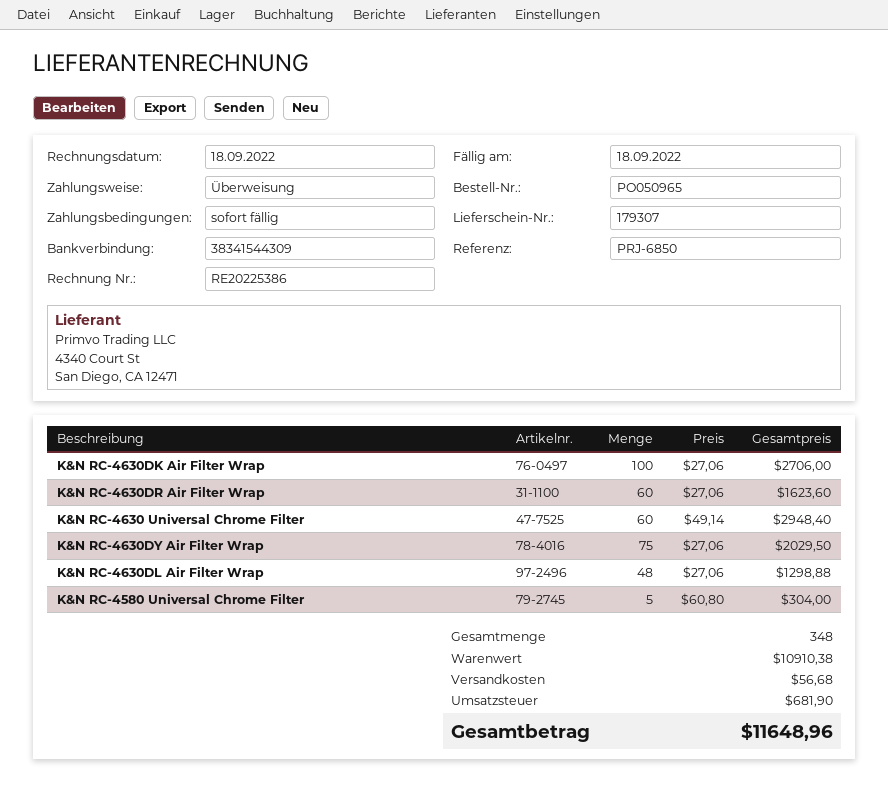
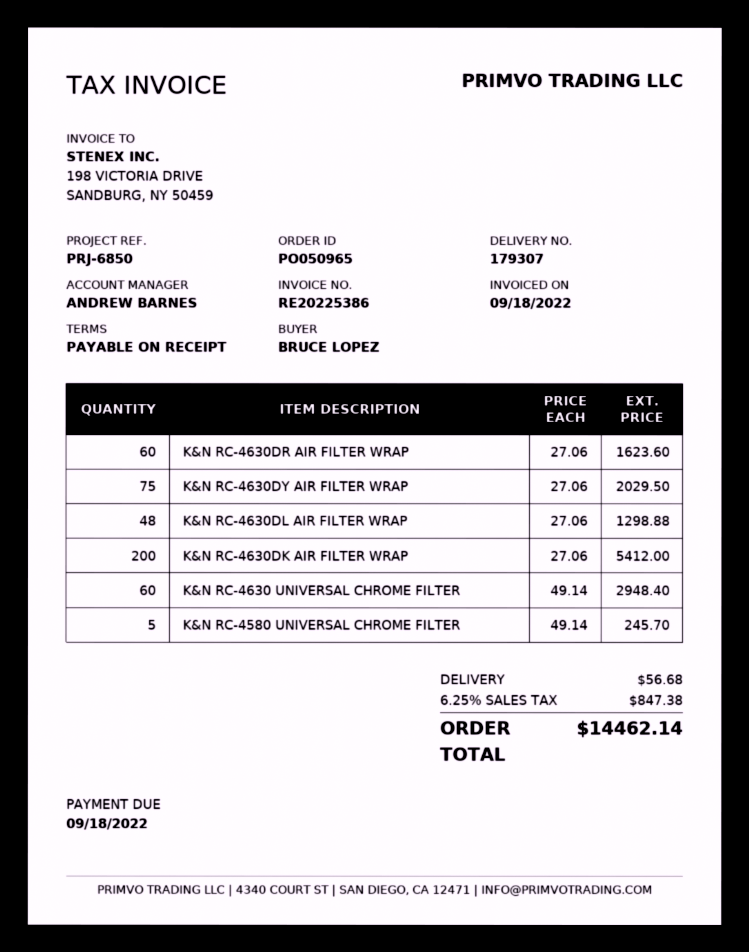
K&N RC-4630DK Air Filter Wrap: 100 x 27.06 = 2706.00 -> 200 x 27.06 = 5412.00
K&N RC-4580 Universal Chrome Filter: 5 x 60.80 = 304.00 -> 5 x 49.14 = 245.70
tax: 681.90 -> 847.38
total: 11648.96 -> 14462.14

